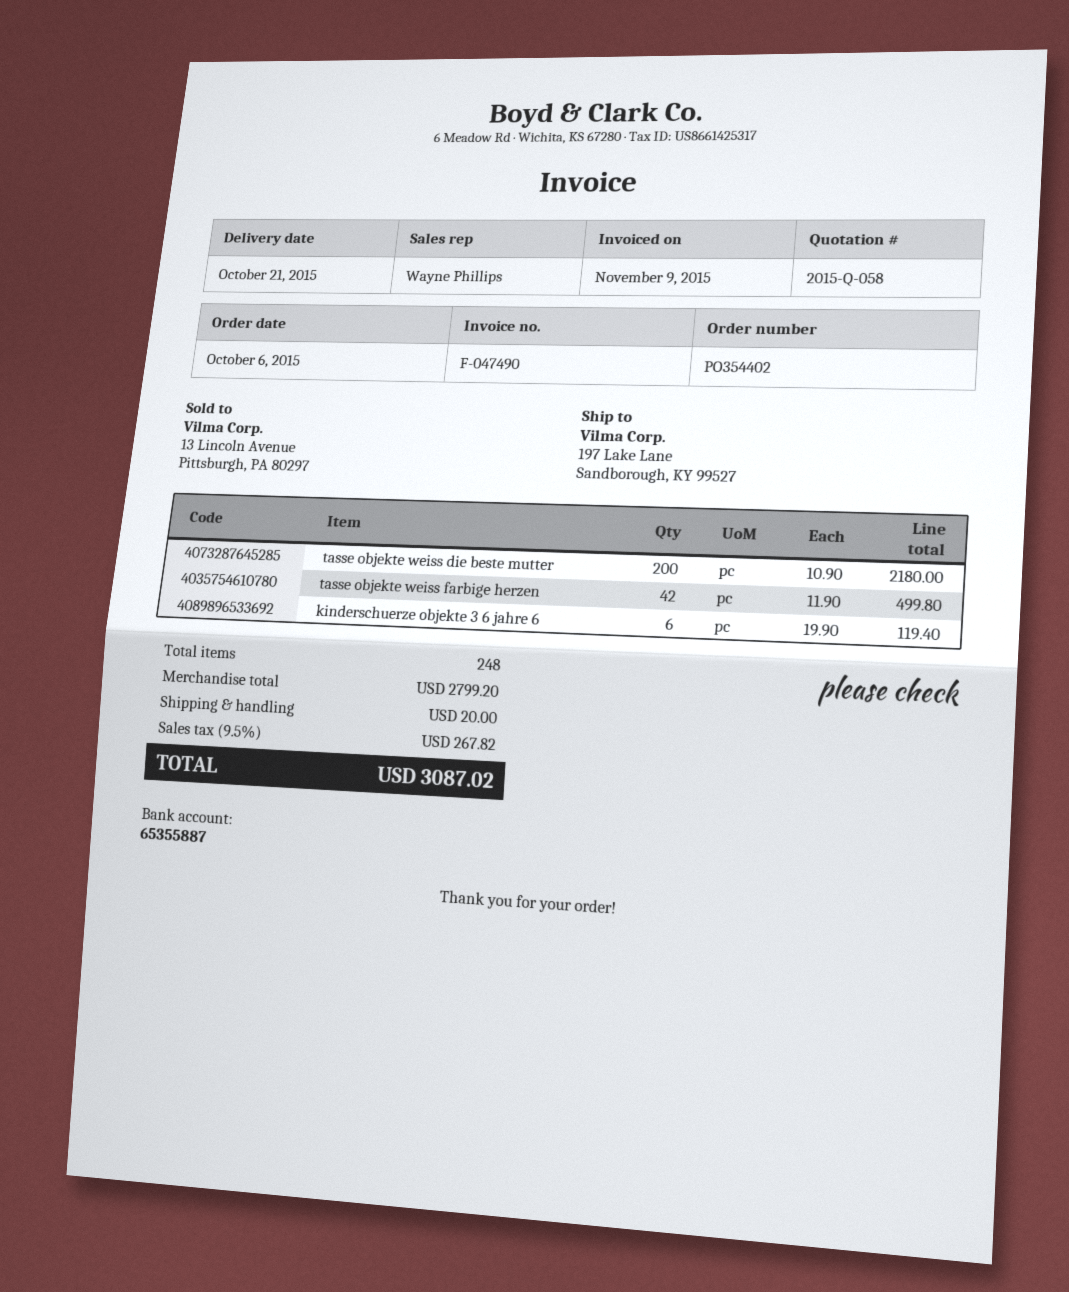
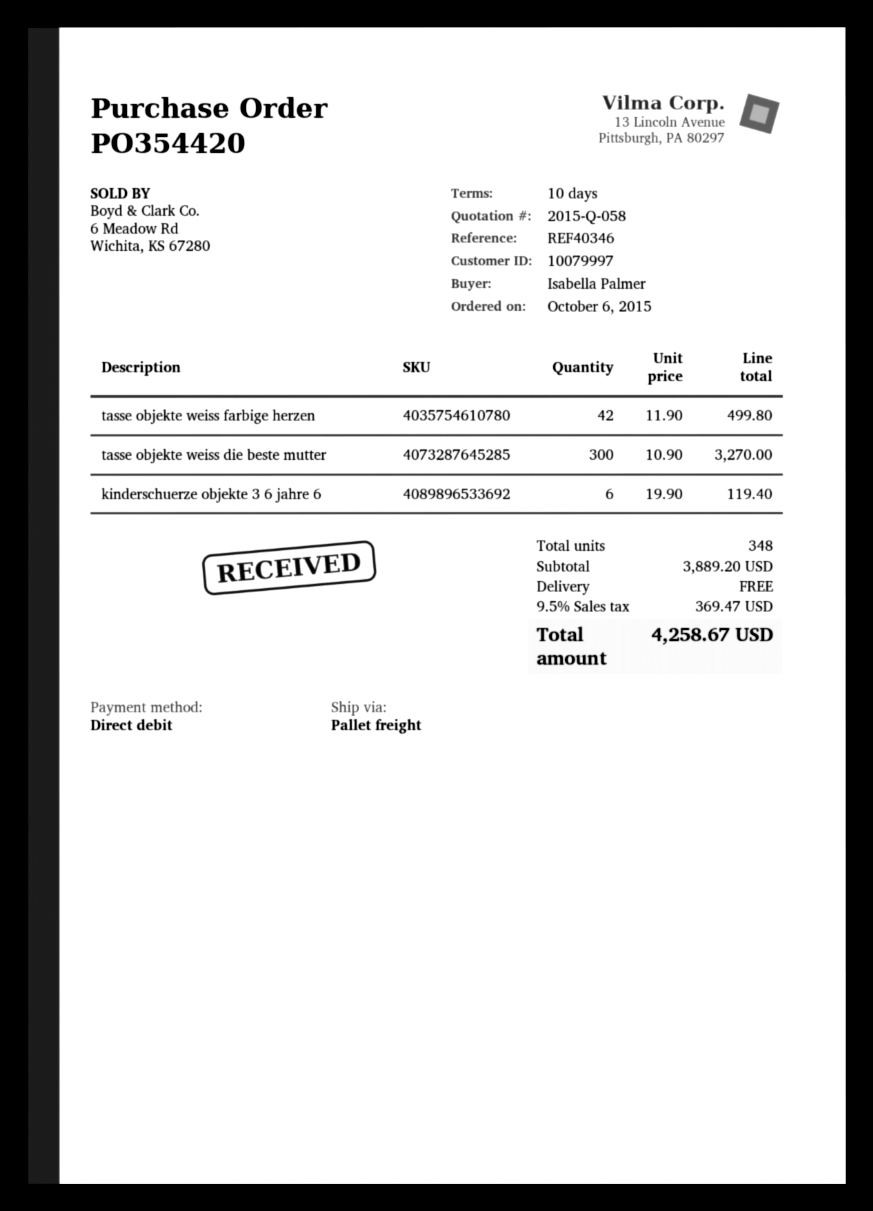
order number: PO354402 -> PO354420
tasse objekte weiss die beste mutter: 200 x 10.90 = 2180.00 -> 300 x 10.90 = 3270.00
total quantity: 248 -> 348
subtotal: 2799.20 -> 3889.20
shipping: 20.00 -> 0.00
tax: 9.5% = 267.82 -> 9.5% = 369.47
total: 3087.02 -> 4258.67

